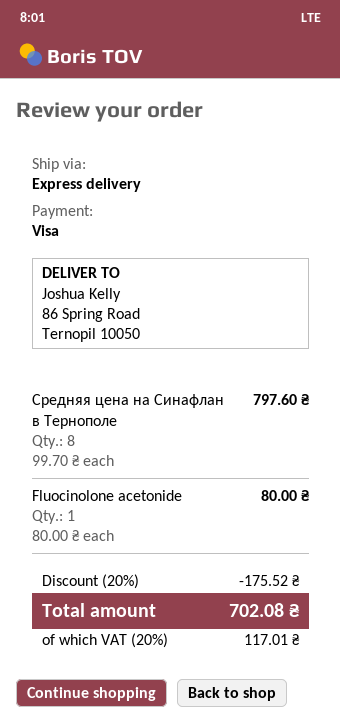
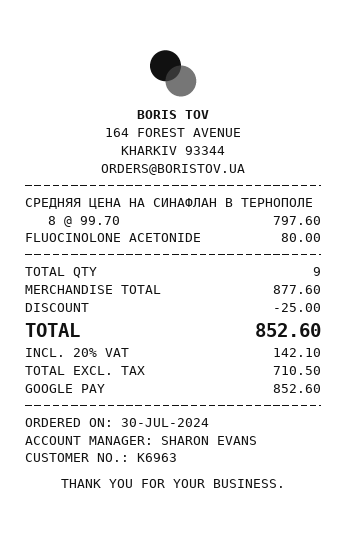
payment method: Visa -> Google Pay
discount: 175.52 -> 25.00
tax: 20% = 117.01 -> 20% = 142.10
total: 702.08 -> 852.60

